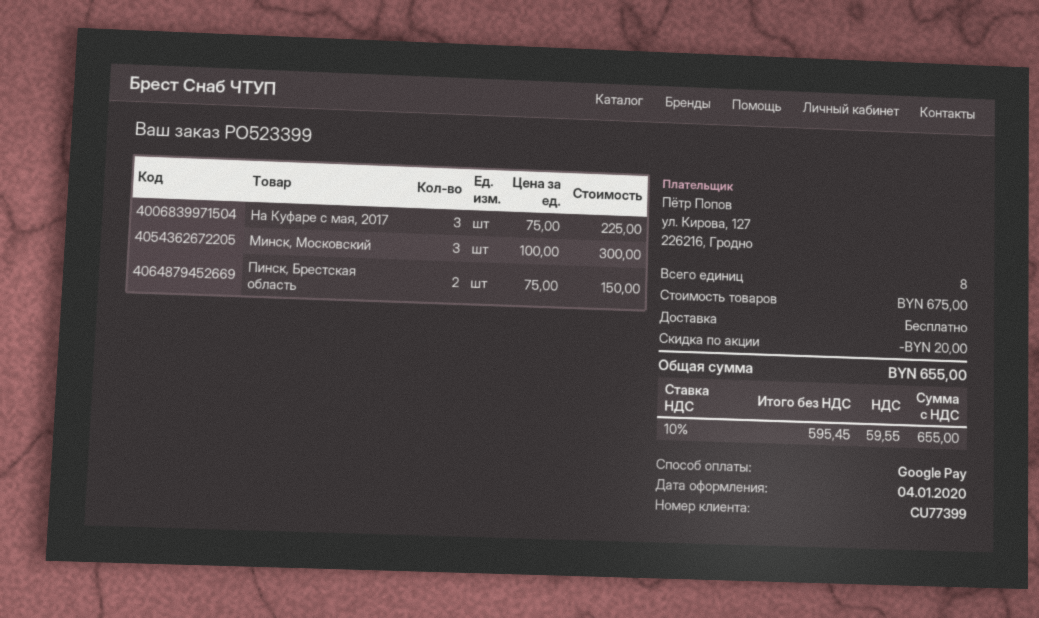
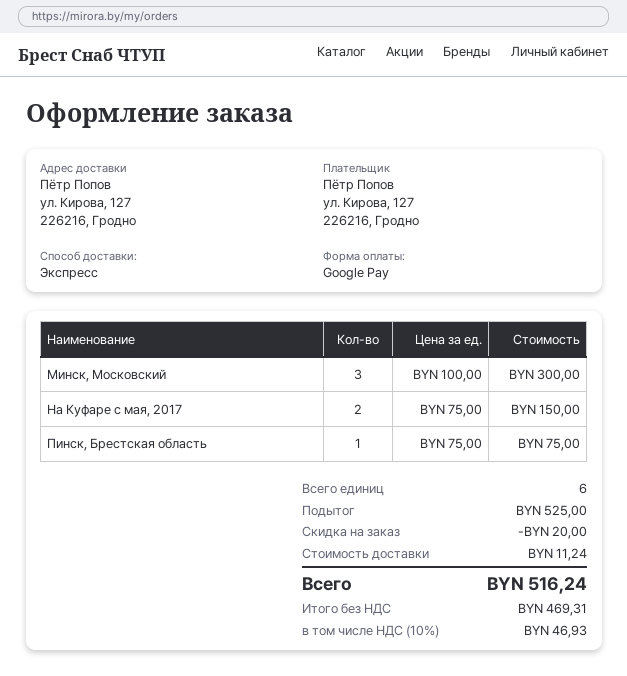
На Куфаре с мая, 2017: 3 x 75.00 = 225.00 -> 2 x 75.00 = 150.00
Пинск, Брестская область: 2 x 75.00 = 150.00 -> 1 x 75.00 = 75.00
total quantity: 8 -> 6
subtotal: 675.00 -> 525.00
shipping: 0.00 -> 11.24
net: 595.45 -> 469.31
tax: 10% = 59.55 -> 10% = 46.93
total: 655.00 -> 516.24

